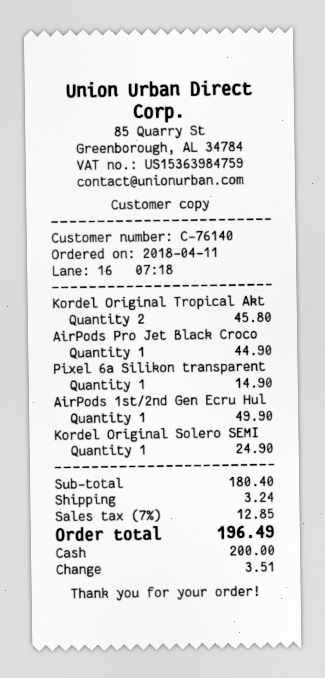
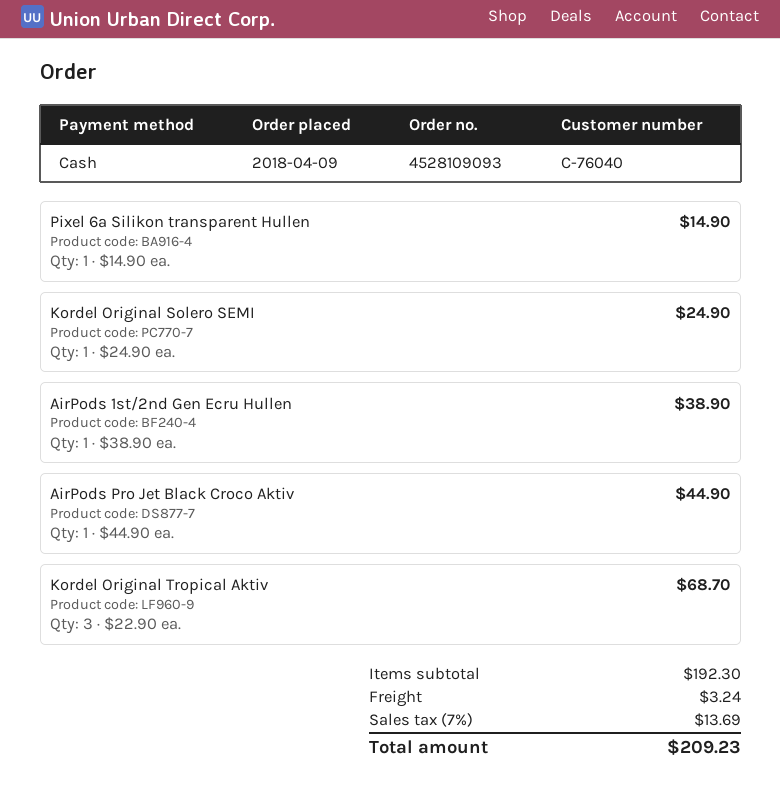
order date: 2018-04-11 -> 2018-04-09
customer number: C-76140 -> C-76040
Kordel Original Tropical Akt: 2 for 45.80 -> 3 for 68.70
AirPods 1st/2nd Gen Ecru Hul: 1 for 49.90 -> 1 for 38.90
subtotal: 180.40 -> 192.30
tax: 7% = 12.85 -> 7% = 13.69
total: 196.49 -> 209.23

